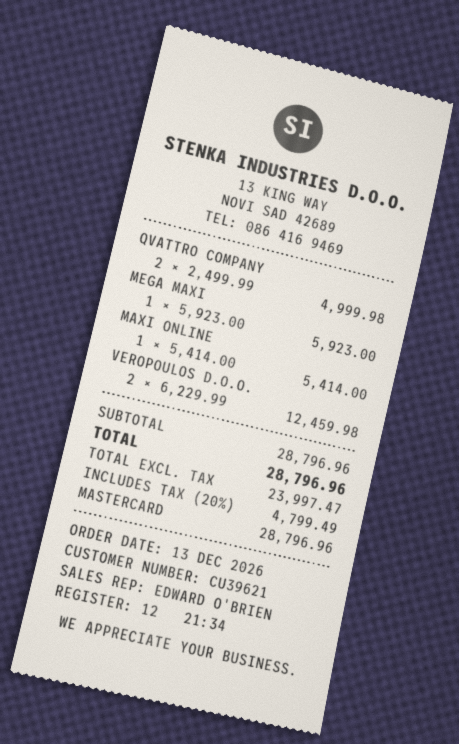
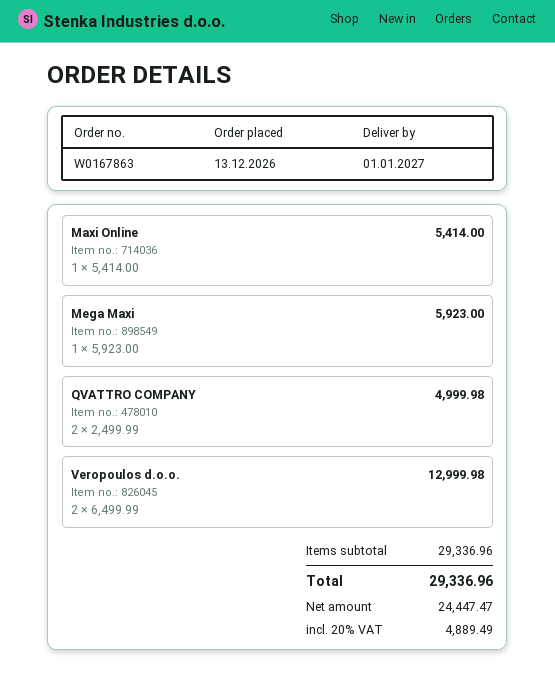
VEROPOULOS D.O.O.: 2 x 6229.99 = 12459.98 -> 2 x 6499.99 = 12999.98
subtotal: 28796.96 -> 29336.96
net: 23997.47 -> 24447.47
tax: 20% = 4799.49 -> 20% = 4889.49
total: 28796.96 -> 29336.96

